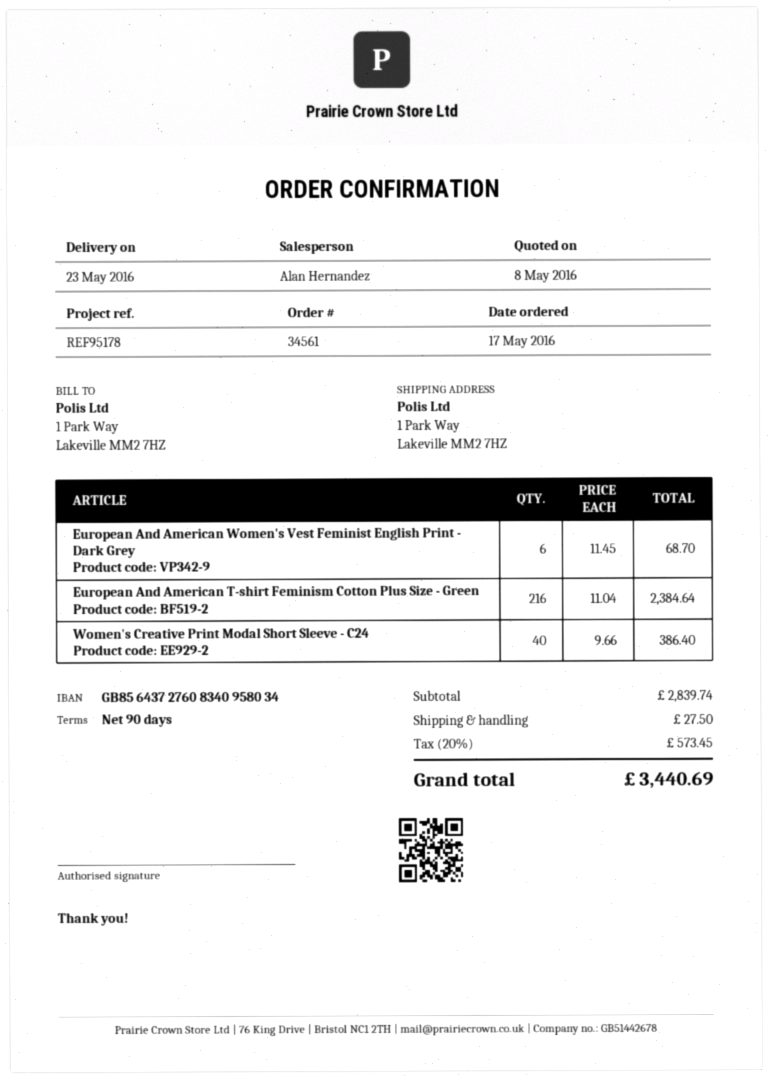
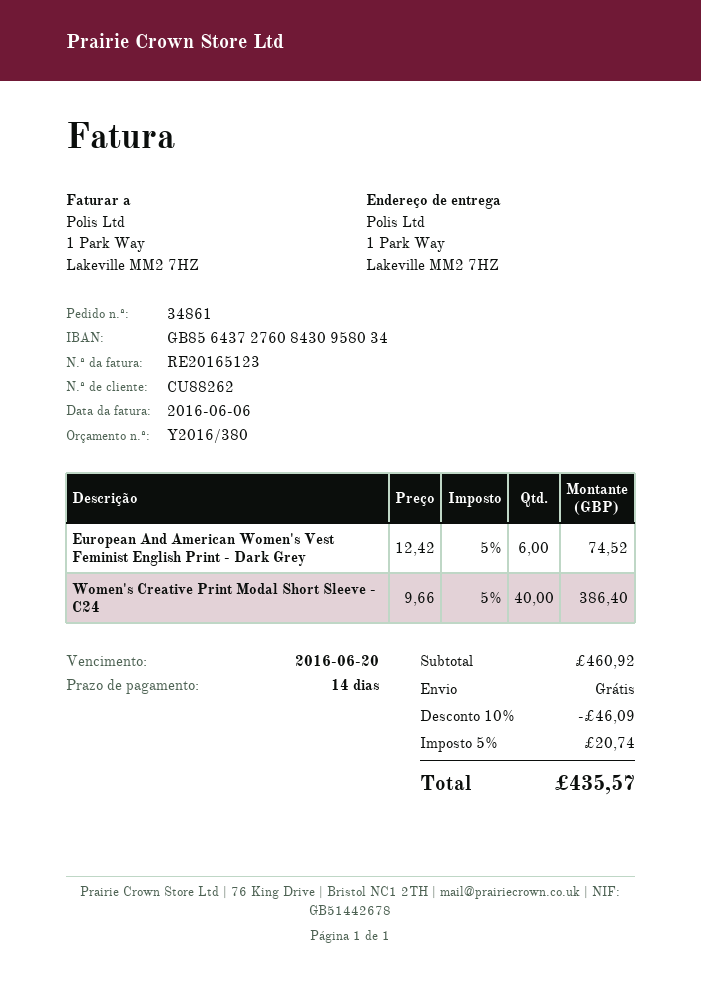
order number: 34561 -> 34861
payment terms: 90 days -> 14 days
bank account: GB85643727608340958034 -> GB85643727608430958034
European And American Women's Vest Feminist English Print - Dark Grey: 6 x 11.45 = 68.70 -> 6 x 12.42 = 74.52
European And American T-shirt Feminism Cotton Plus Size - Green: 216 x 11.04 = 2384.64 -> none
subtotal: 2839.74 -> 460.92
discount: none -> 10% = 46.09
shipping: 27.50 -> 0.00
tax: 20% = 573.45 -> 5% = 20.74
total: 3440.69 -> 435.57

